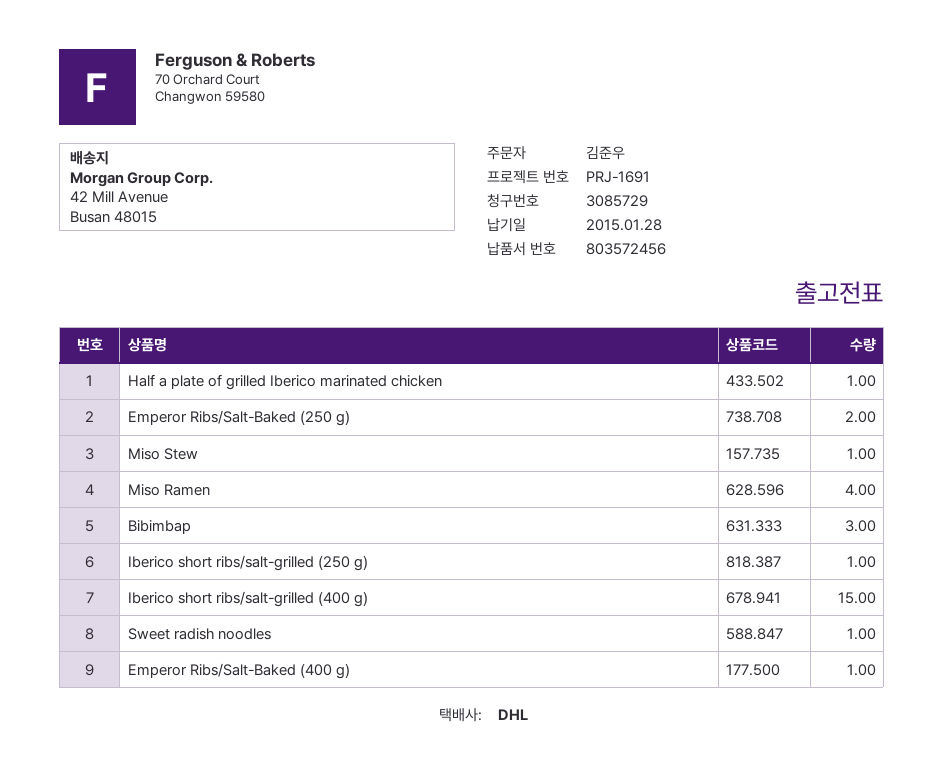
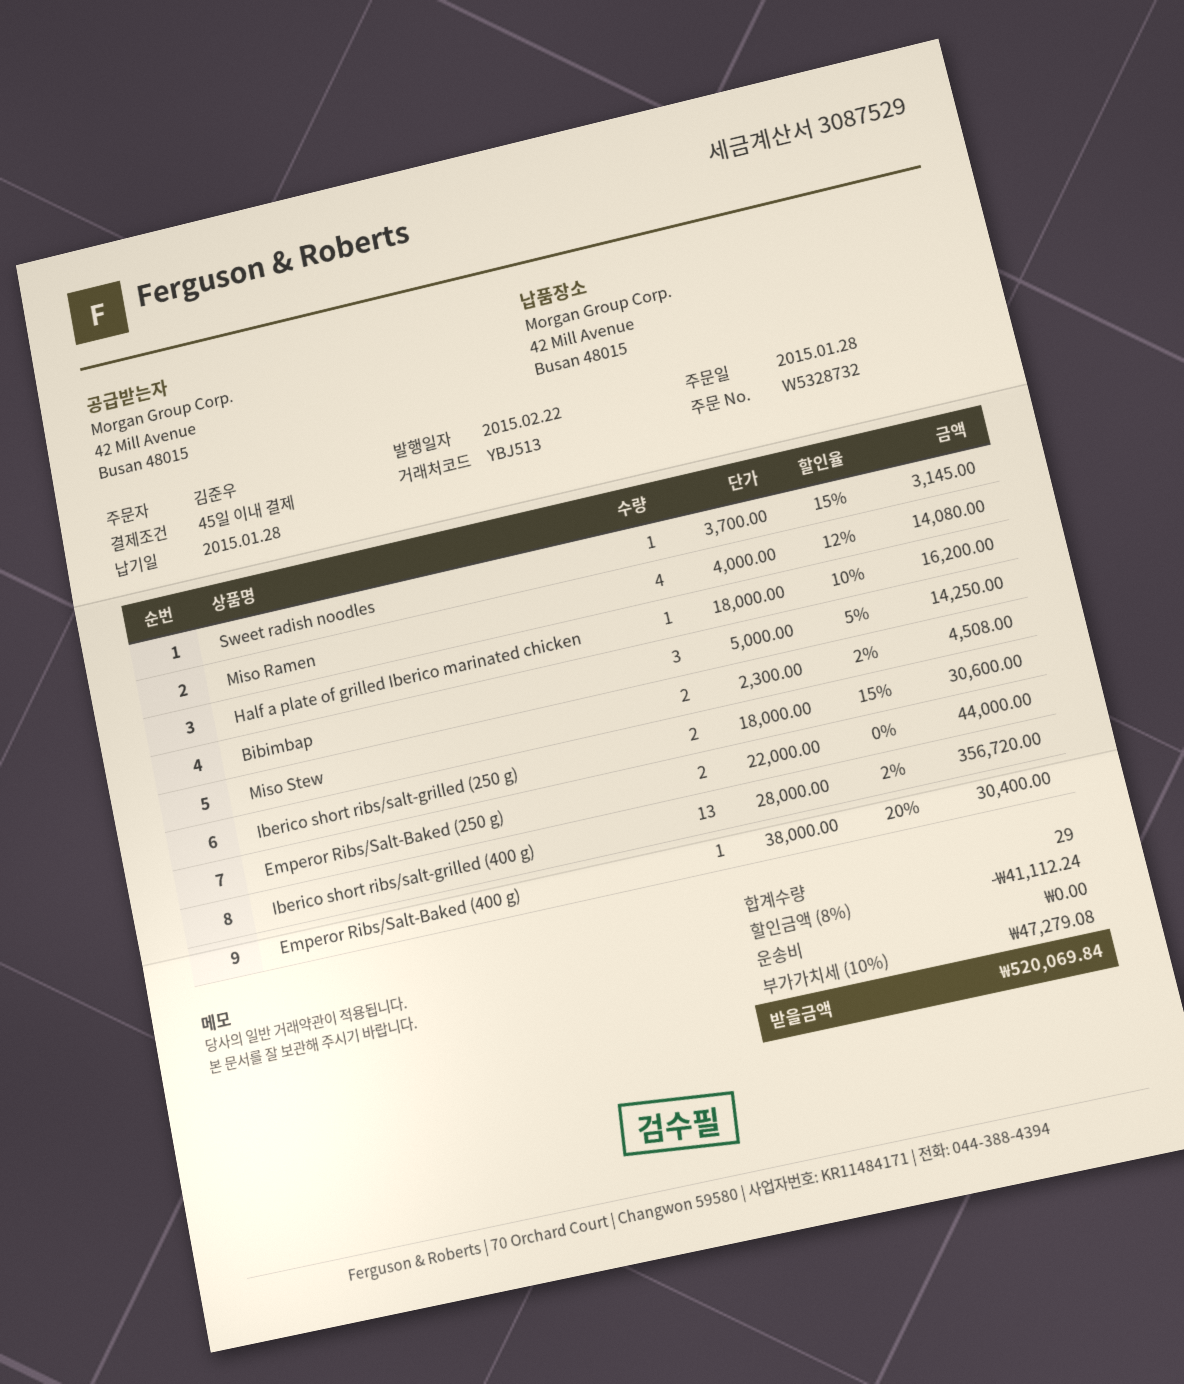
invoice number: 3085729 -> 3087529
Miso Stew: 1 -> 2
Iberico short ribs/salt-grilled (250 g): 1 -> 2
Iberico short ribs/salt-grilled (400 g): 15 -> 13

